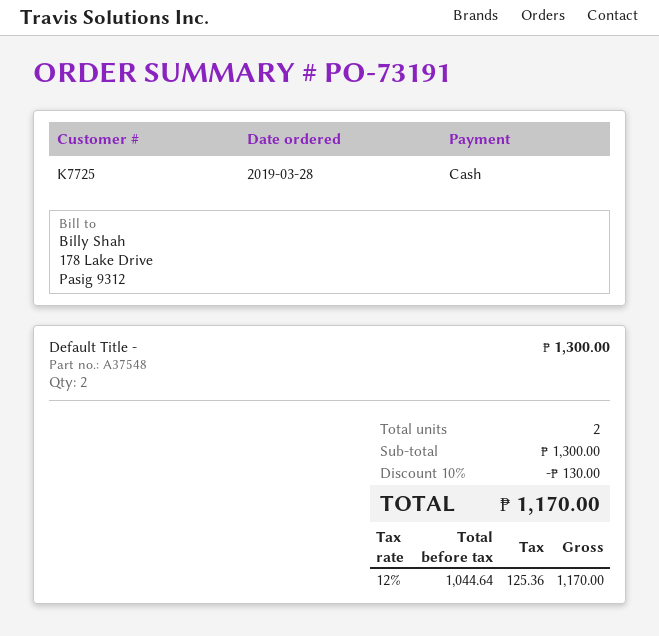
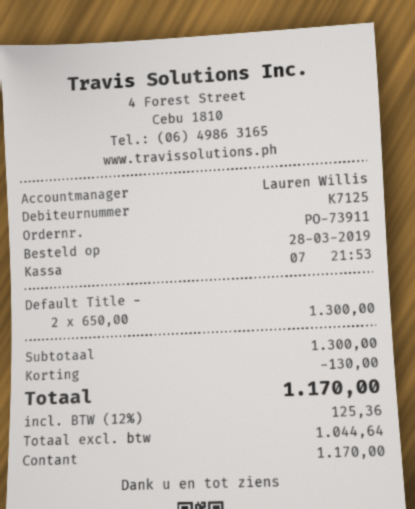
order number: PO-73191 -> PO-73911
customer number: K7725 -> K7125

